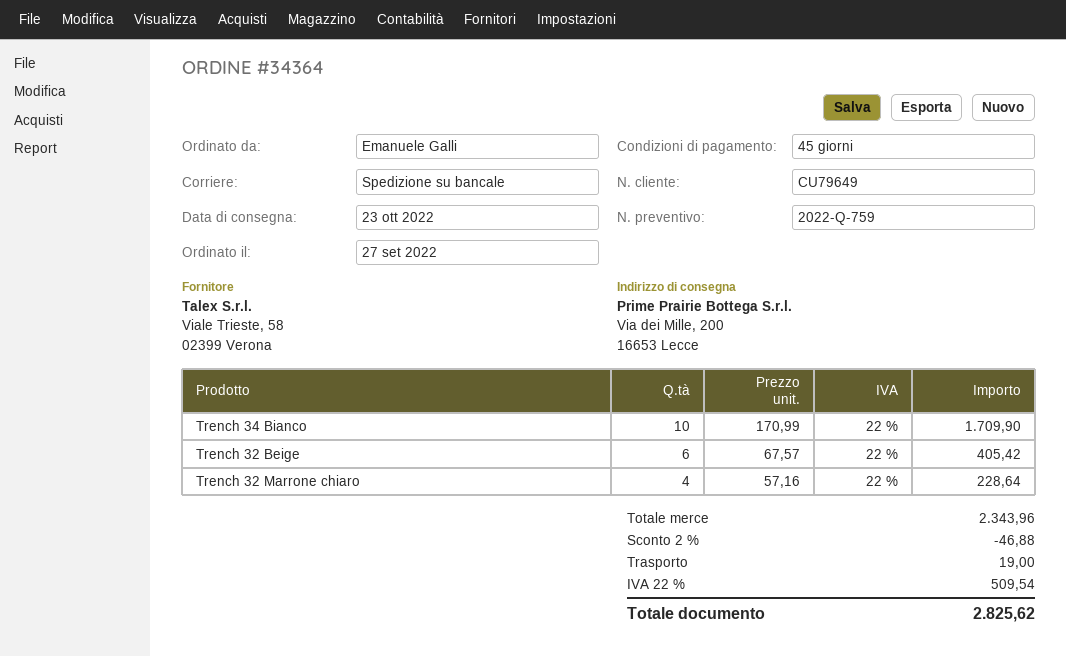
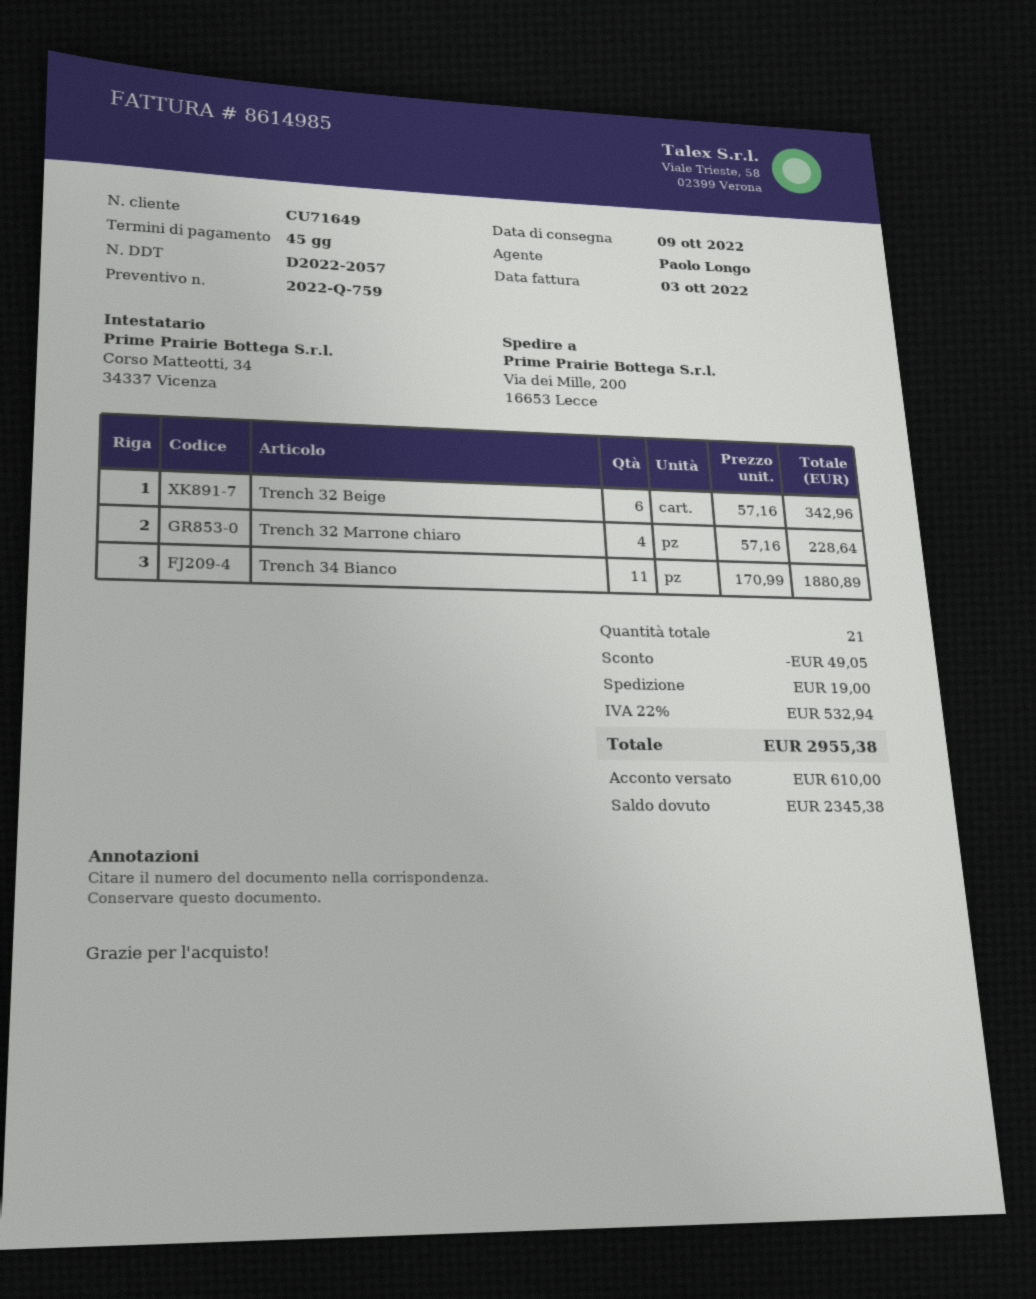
delivery date: 2022-10-23 -> 2022-10-09
customer number: CU79649 -> CU71649
Trench 34 Bianco: 10 x 170.99 = 1709.90 -> 11 x 170.99 = 1880.89
Trench 32 Beige: 6 x 67.57 = 405.42 -> 6 x 57.16 = 342.96
discount: 46.88 -> 49.05
tax: 22% = 509.54 -> 22% = 532.94
total: 2825.62 -> 2955.38

